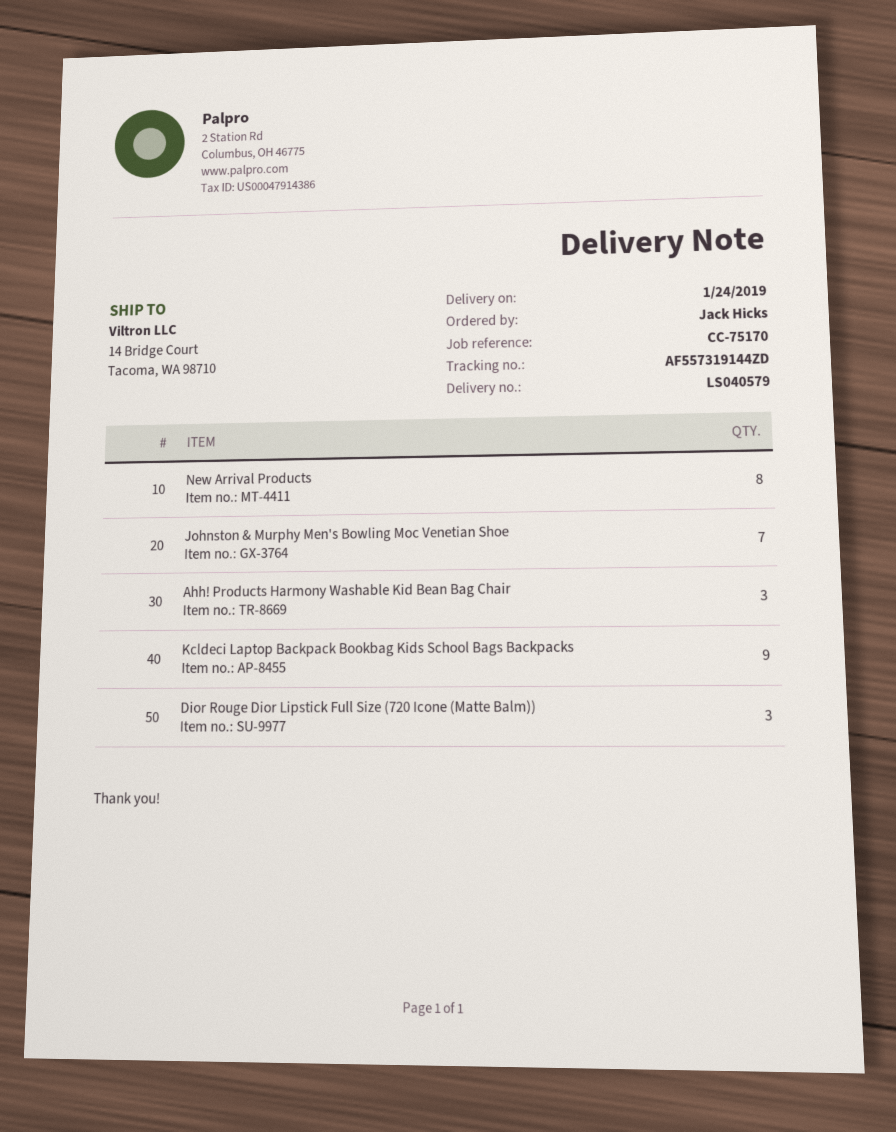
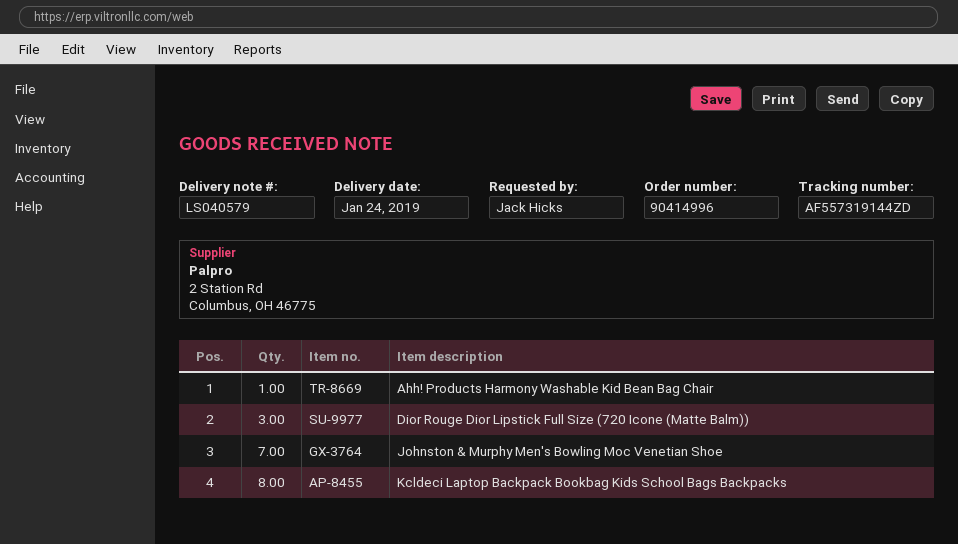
New Arrival Products: 8 -> none
Ahh! Products Harmony Washable Kid Bean Bag Chair: 3 -> 1
Kcldeci Laptop Backpack Bookbag Kids School Bags Backpacks: 9 -> 8

